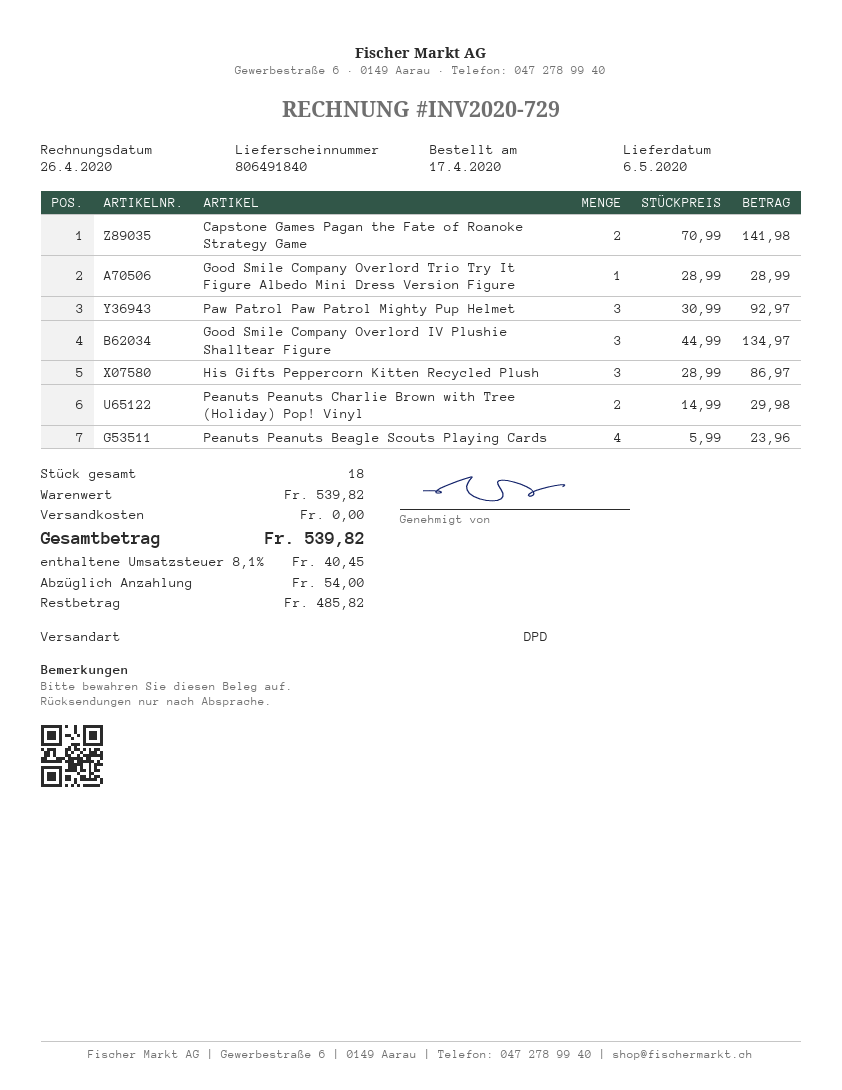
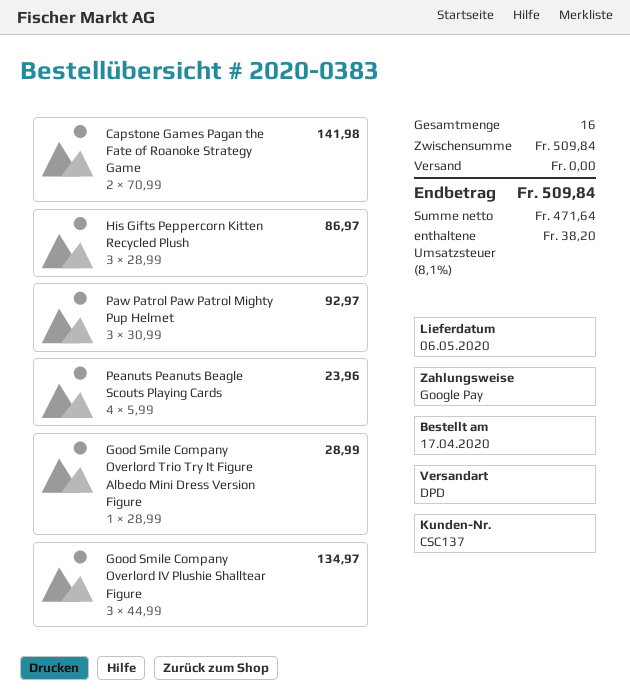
Peanuts Peanuts Charlie Brown with Tree (Holiday) Pop! Vinyl: 2 x 14.99 = 29.98 -> none
total quantity: 18 -> 16
subtotal: 539.82 -> 509.84
tax: 8.1% = 40.45 -> 8.1% = 38.20
total: 539.82 -> 509.84

